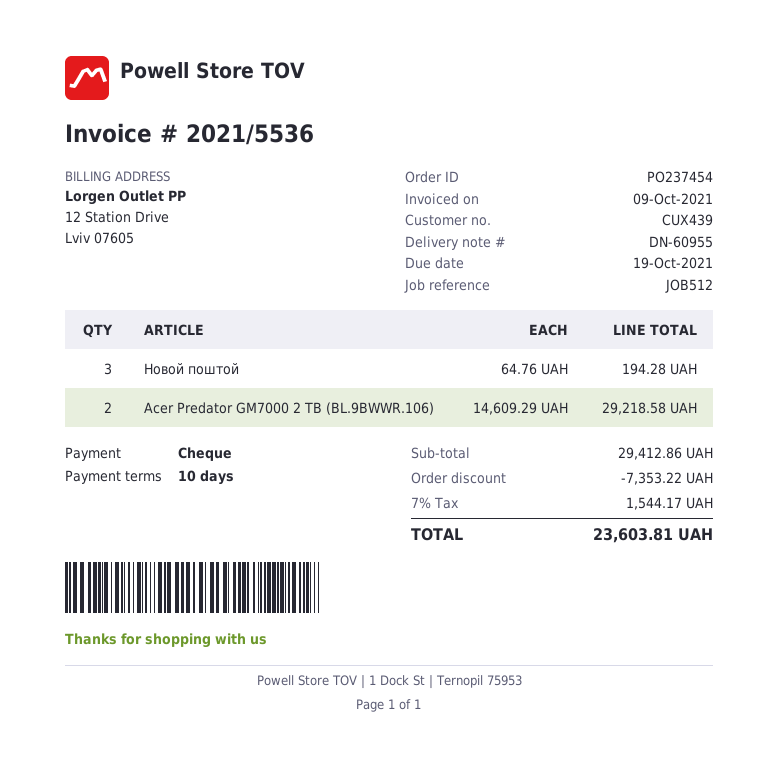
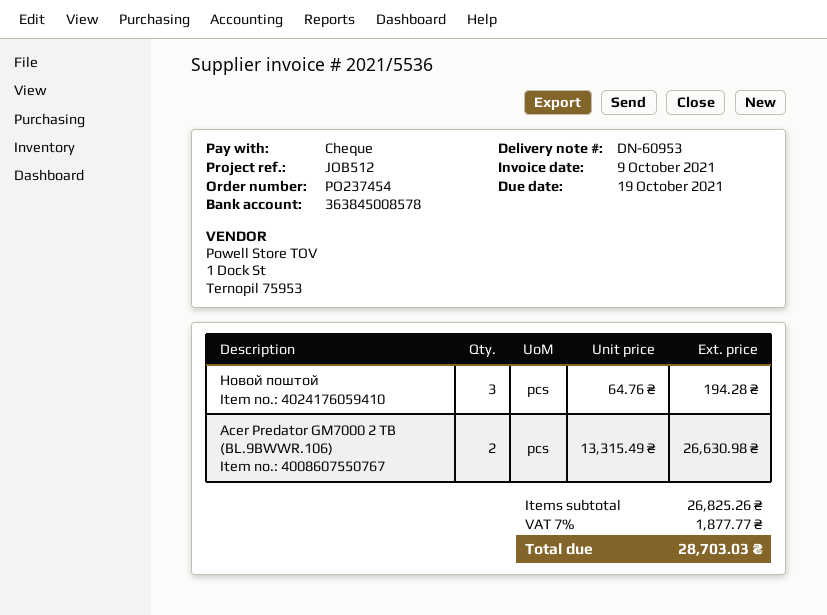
delivery note number: DN-60955 -> DN-60953
Acer Predator GM7000 2 TB (BL.9BWWR.106): 2 x 14609.29 = 29218.58 -> 2 x 13315.49 = 26630.98
subtotal: 29412.86 -> 26825.26
discount: 7353.22 -> none
tax: 7% = 1544.17 -> 7% = 1877.77
total: 23603.81 -> 28703.03

